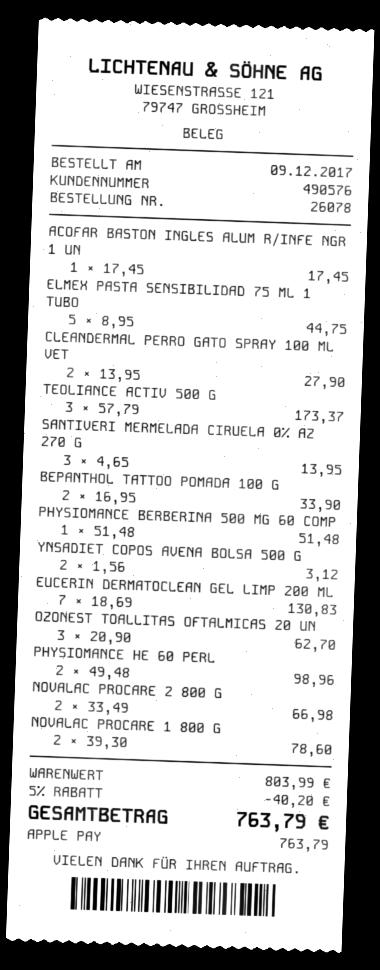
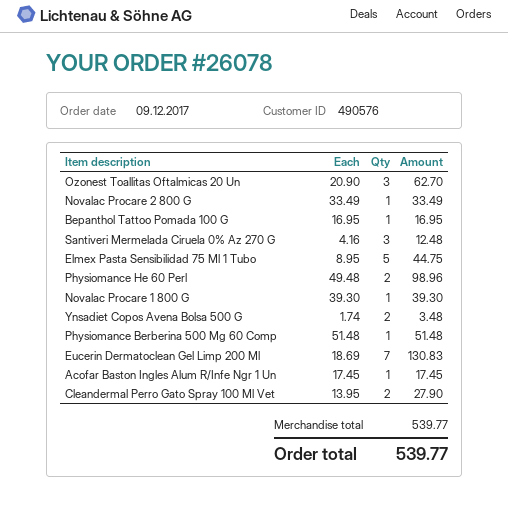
TEOLIANCE ACTIV 500 G: 3 x 57.79 = 173.37 -> none
SANTIVERI MERMELADA CIRUELA 0% AZ 270 G: 3 x 4.65 = 13.95 -> 3 x 4.16 = 12.48
BEPANTHOL TATTOO POMADA 100 G: 2 x 16.95 = 33.90 -> 1 x 16.95 = 16.95
YNSADIET COPOS AVENA BOLSA 500 G: 2 x 1.56 = 3.12 -> 2 x 1.74 = 3.48
NOVALAC PROCARE 2 800 G: 2 x 33.49 = 66.98 -> 1 x 33.49 = 33.49
NOVALAC PROCARE 1 800 G: 2 x 39.30 = 78.60 -> 1 x 39.30 = 39.30
subtotal: 803.99 -> 539.77
discount: 5% = 40.20 -> none
total: 763.79 -> 539.77

